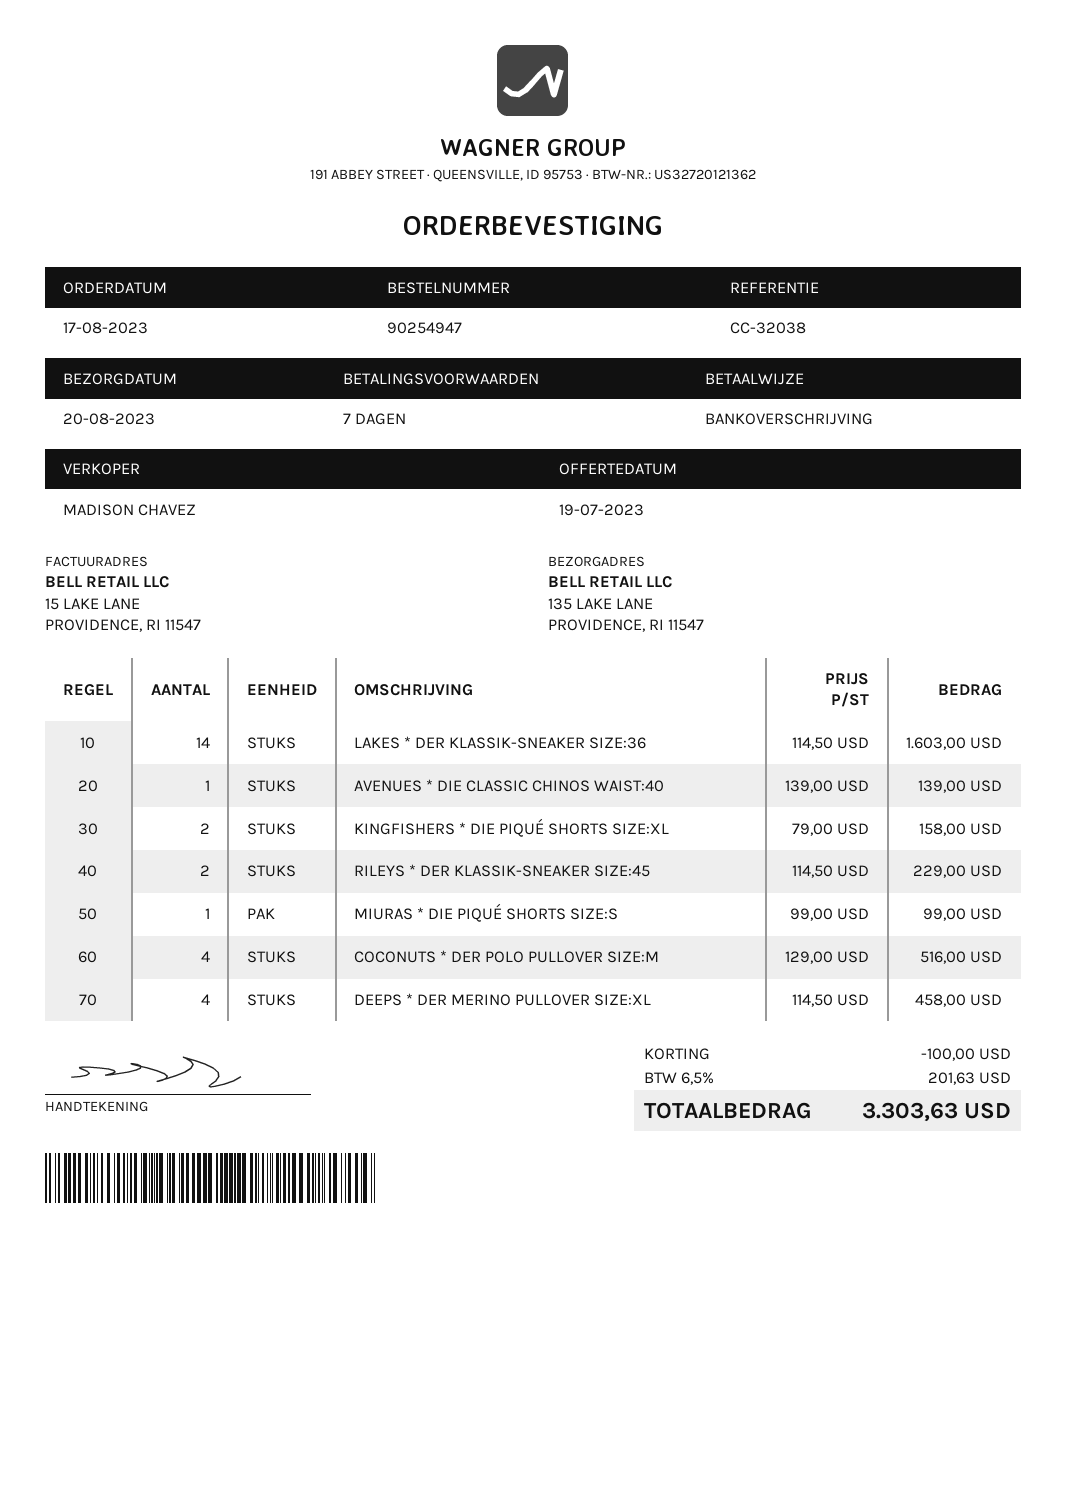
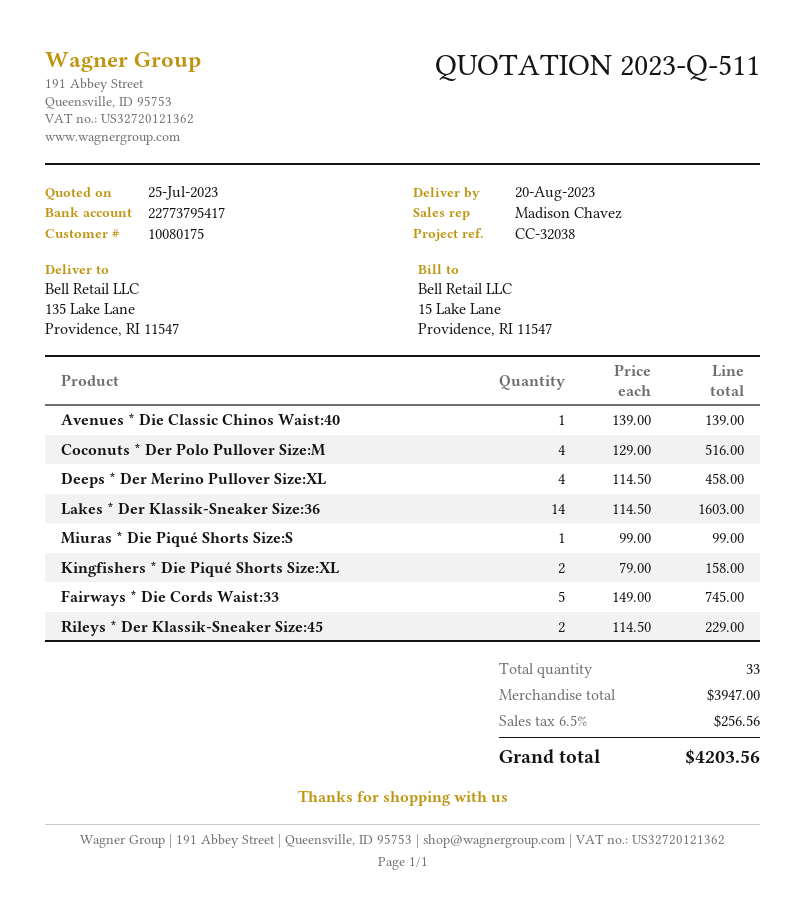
quote date: 2023-07-19 -> 2023-07-25
Fairways * Die Cords Waist:33: none -> 5 x 149.00 = 745.00
discount: 100.00 -> none
tax: 6.5% = 201.63 -> 6.5% = 256.56
total: 3303.63 -> 4203.56

